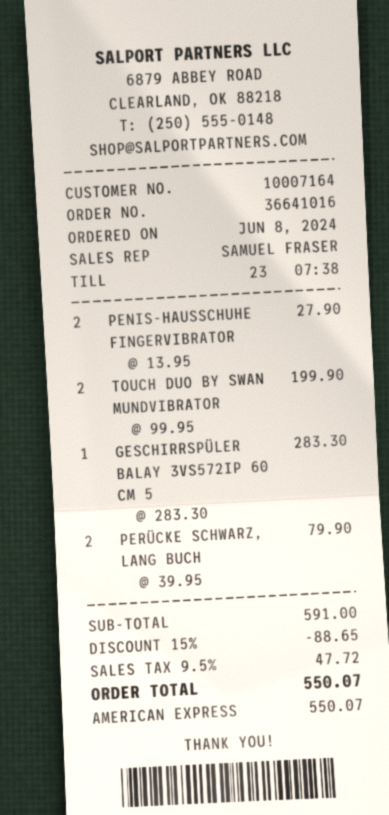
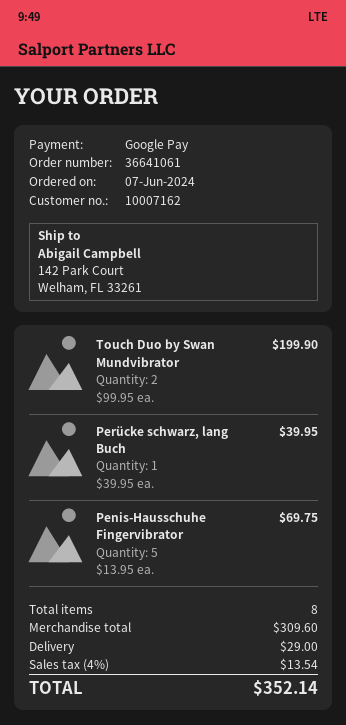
order number: 36641016 -> 36641061
order date: 2024-06-08 -> 2024-06-07
customer number: 10007164 -> 10007162
payment method: American Express -> Google Pay
PENIS-HAUSSCHUHE FINGERVIBRATOR: 2 x 13.95 = 27.90 -> 5 x 13.95 = 69.75
GESCHIRRSPÜLER BALAY 3VS572IP 60 CM 5: 1 x 283.30 = 283.30 -> none
PERÜCKE SCHWARZ, LANG BUCH: 2 x 39.95 = 79.90 -> 1 x 39.95 = 39.95
subtotal: 591.00 -> 309.60
discount: 15% = 88.65 -> none
shipping: none -> 29.00
tax: 9.5% = 47.72 -> 4% = 13.54
total: 550.07 -> 352.14

